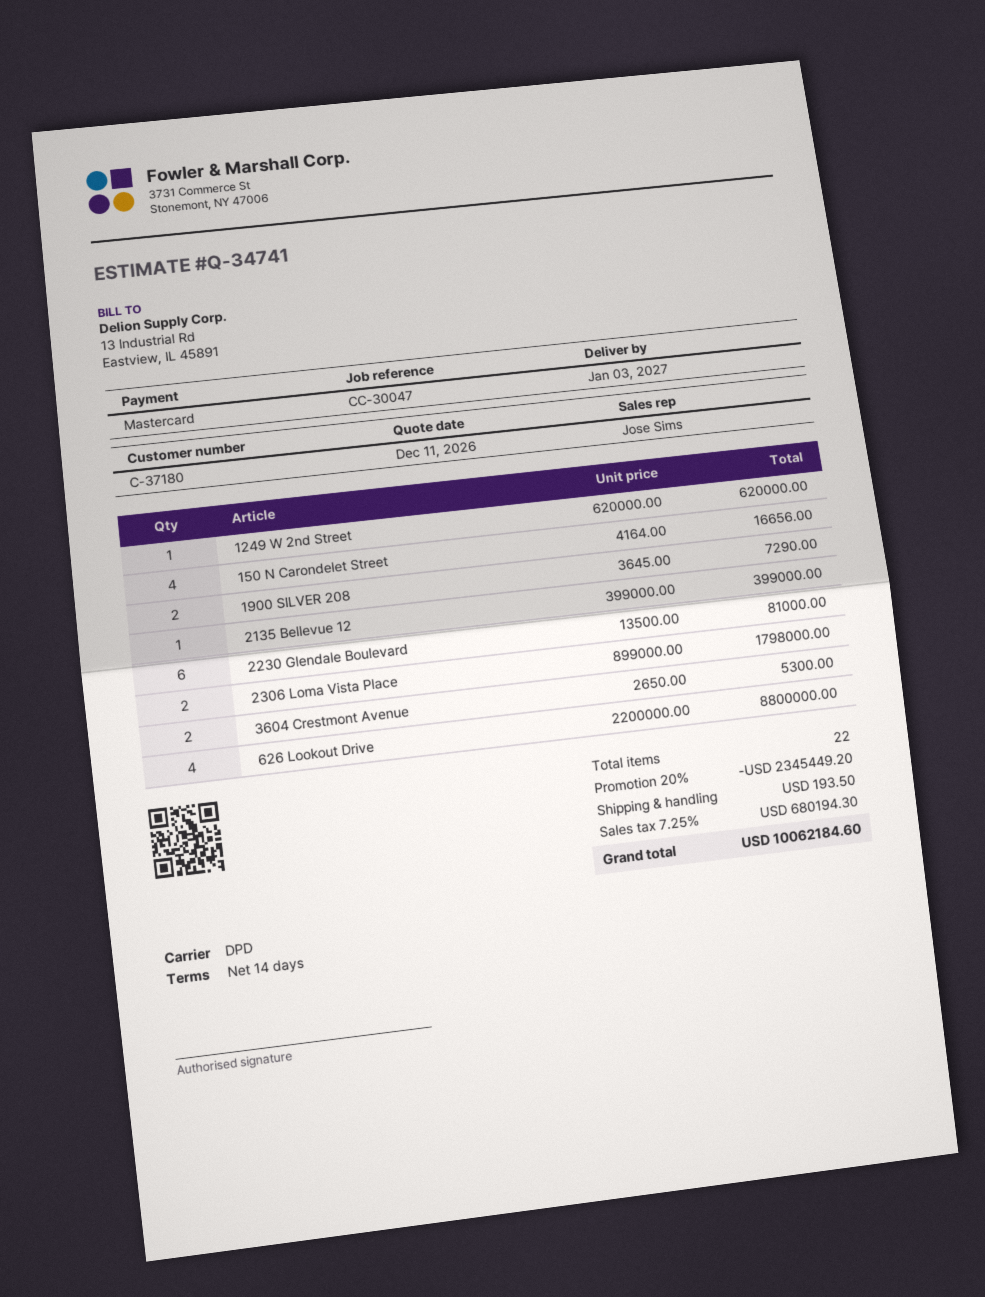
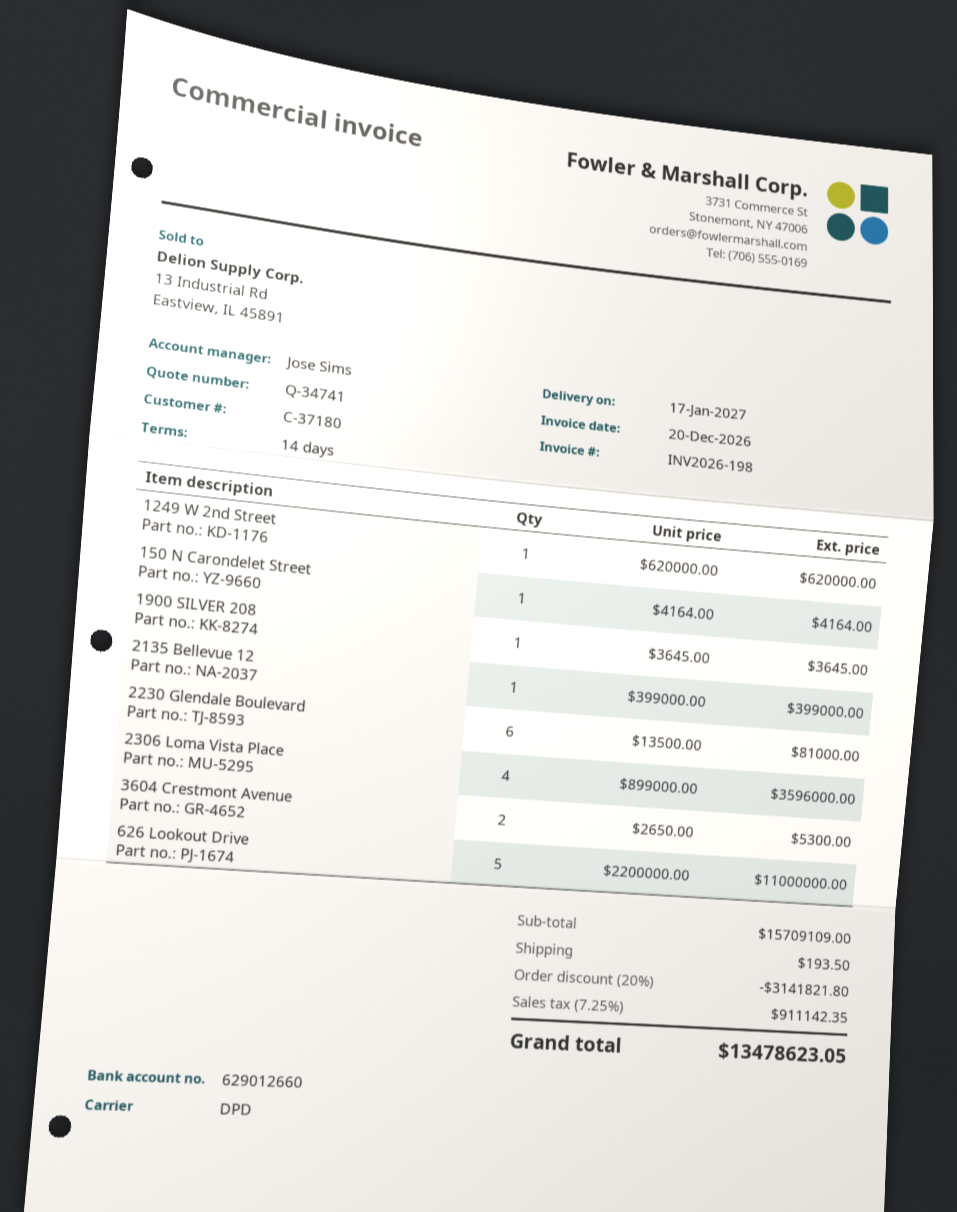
delivery date: 2027-01-03 -> 2027-01-17
150 N Carondelet Street: 4 x 4164.00 = 16656.00 -> 1 x 4164.00 = 4164.00
1900 SILVER 208: 2 x 3645.00 = 7290.00 -> 1 x 3645.00 = 3645.00
2306 Loma Vista Place: 2 x 899000.00 = 1798000.00 -> 4 x 899000.00 = 3596000.00
626 Lookout Drive: 4 x 2200000.00 = 8800000.00 -> 5 x 2200000.00 = 11000000.00
discount: 20% = 2345449.20 -> 20% = 3141821.80
tax: 7.25% = 680194.30 -> 7.25% = 911142.35
total: 10062184.60 -> 13478623.05

